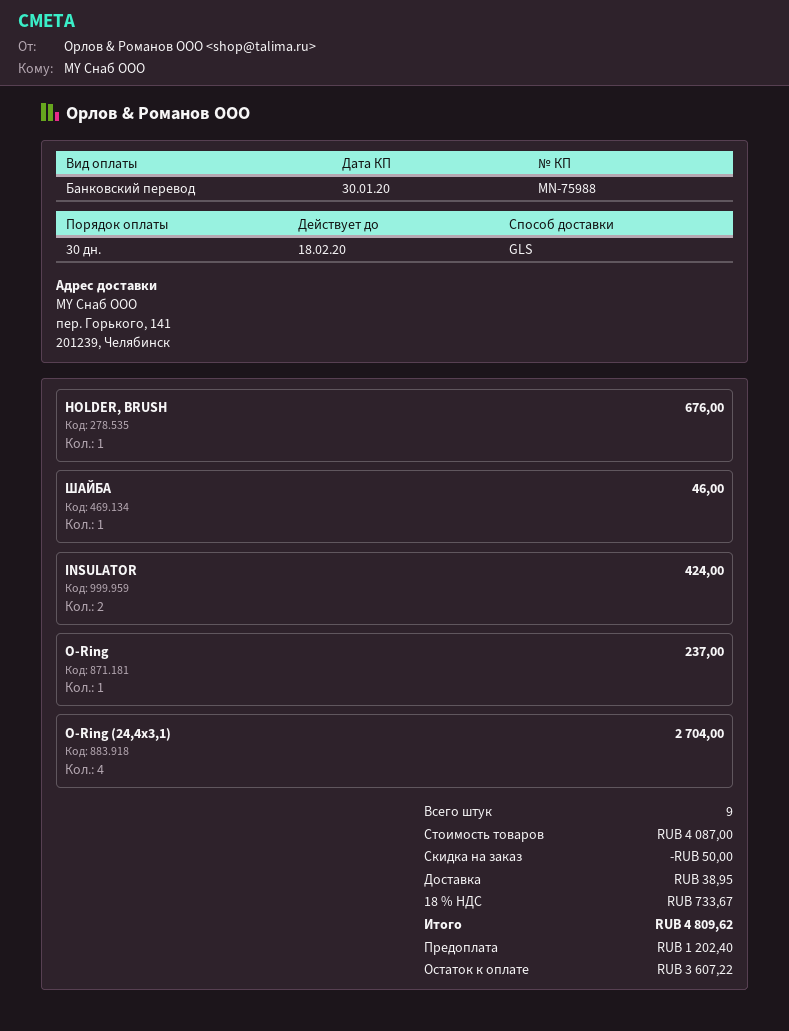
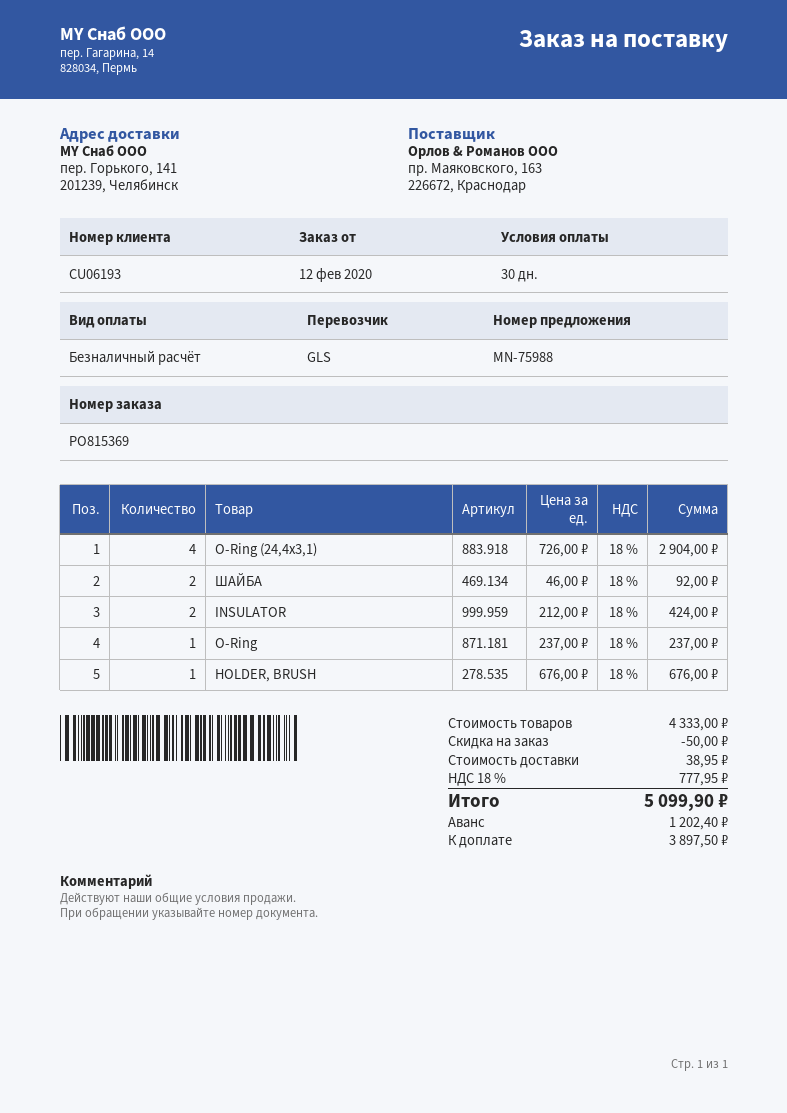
ШАЙБА: 1 for 46.00 -> 2 for 92.00
O-Ring (24,4x3,1): 4 for 2704.00 -> 4 for 2904.00
subtotal: 4087.00 -> 4333.00
tax: 18% = 733.67 -> 18% = 777.95
total: 4809.62 -> 5099.90
balance: 3607.22 -> 3897.50

